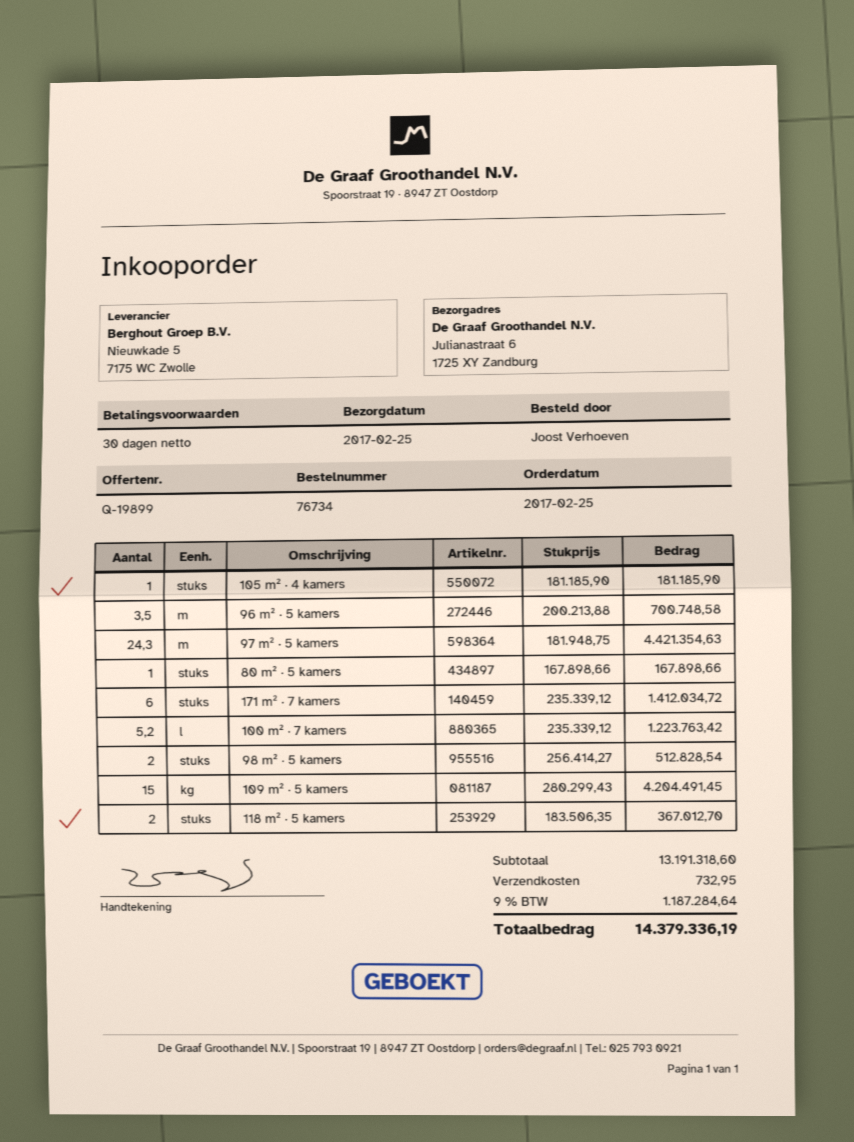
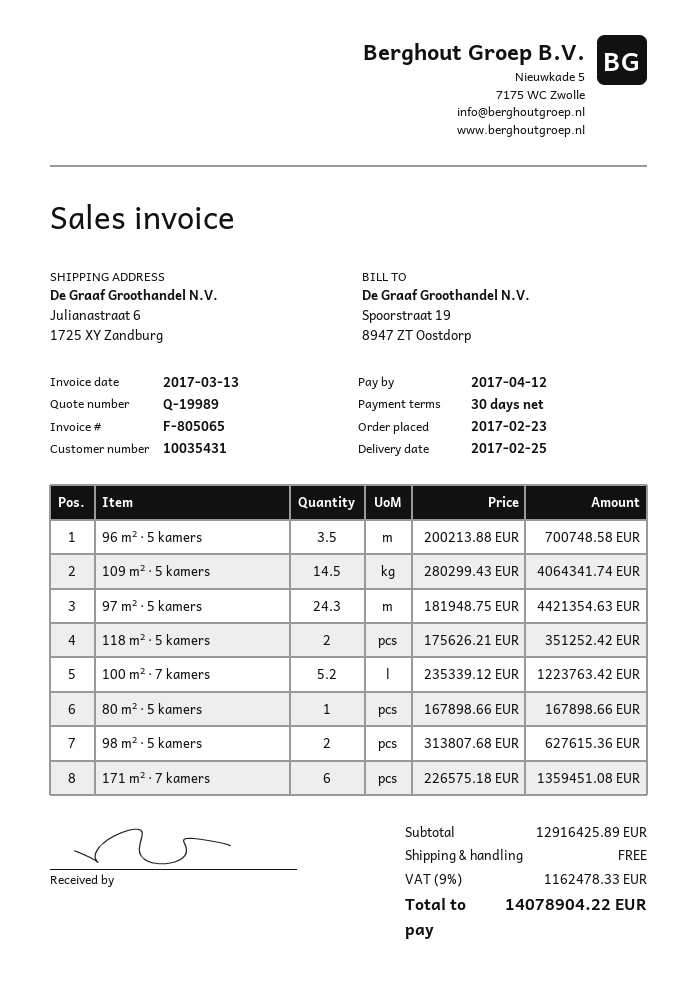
quote number: Q-19899 -> Q-19989
order date: 2017-02-25 -> 2017-02-23
105 m² · 4 kamers: 1 x 181185.90 = 181185.90 -> none
171 m² · 7 kamers: 6 x 235339.12 = 1412034.72 -> 6 x 226575.18 = 1359451.08
98 m² · 5 kamers: 2 x 256414.27 = 512828.54 -> 2 x 313807.68 = 627615.36
109 m² · 5 kamers: 15 x 280299.43 = 4204491.45 -> 14.5 x 280299.43 = 4064341.74
118 m² · 5 kamers: 2 x 183506.35 = 367012.70 -> 2 x 175626.21 = 351252.42
subtotal: 13191318.60 -> 12916425.89
shipping: 732.95 -> 0.00
tax: 9% = 1187284.64 -> 9% = 1162478.33
total: 14379336.19 -> 14078904.22

